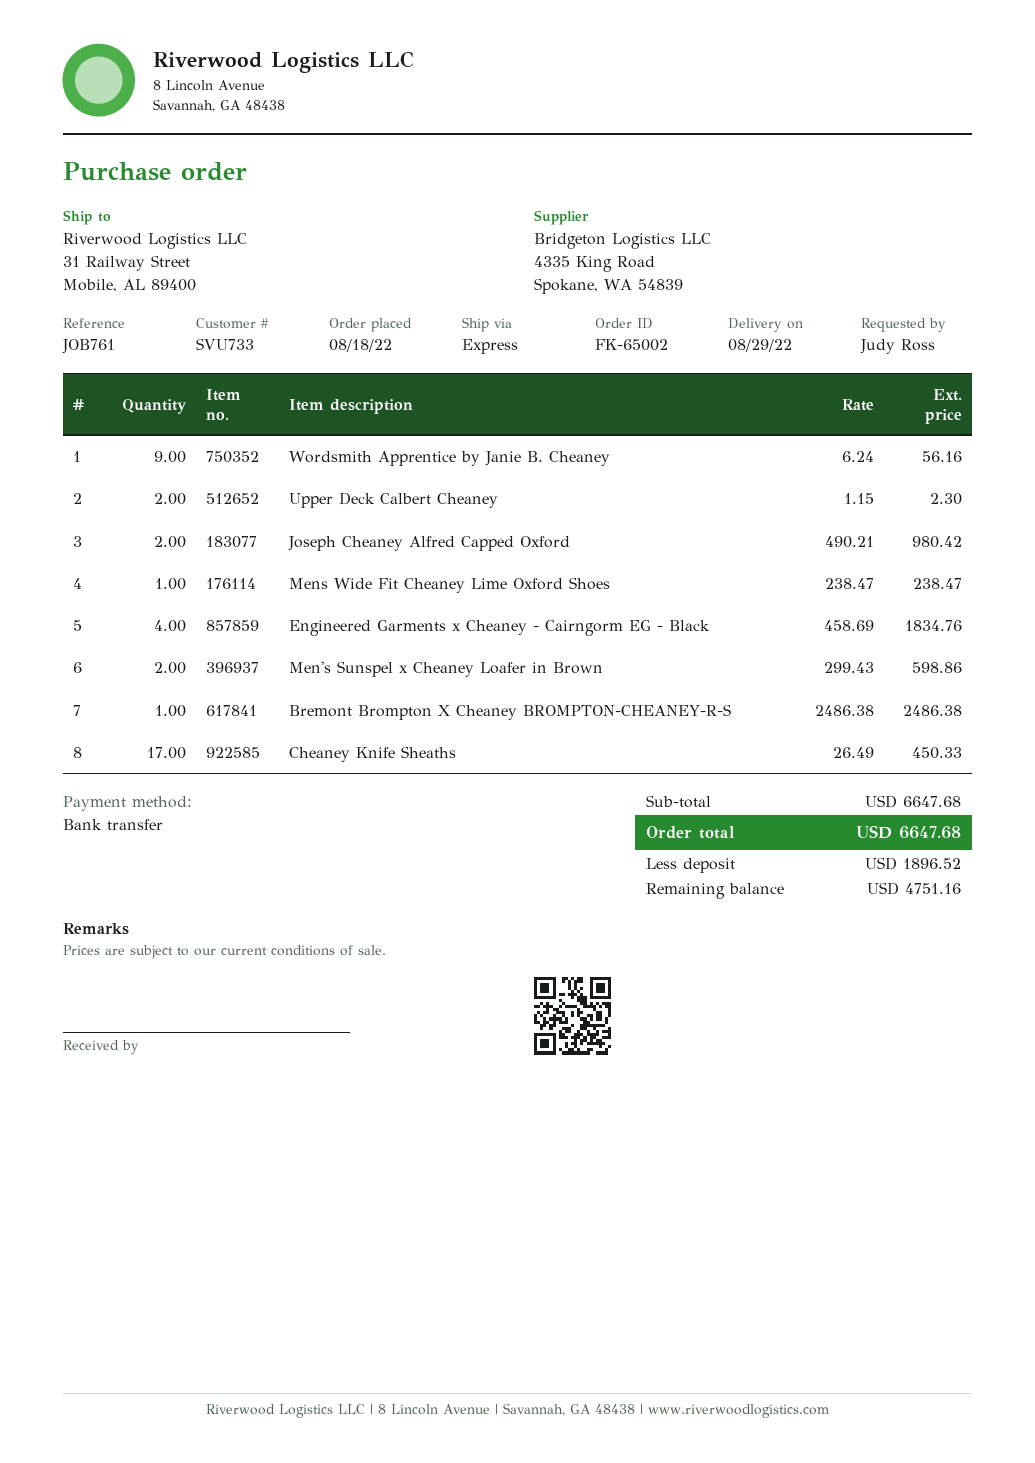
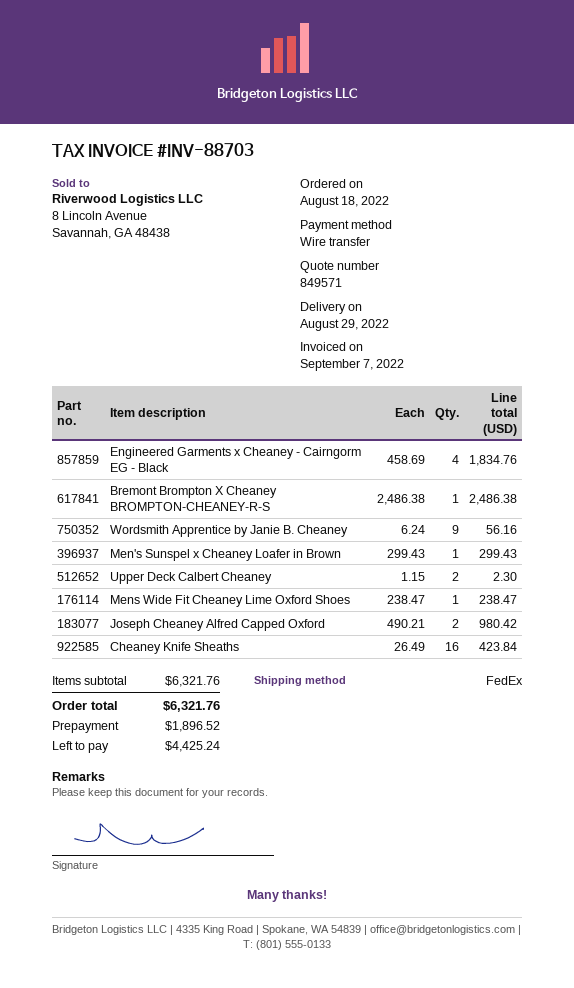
shipping method: express -> FedEx
Men's Sunspel x Cheaney Loafer in Brown: 2 x 299.43 = 598.86 -> 1 x 299.43 = 299.43
Cheaney Knife Sheaths: 17 x 26.49 = 450.33 -> 16 x 26.49 = 423.84
subtotal: 6647.68 -> 6321.76
total: 6647.68 -> 6321.76
balance: 4751.16 -> 4425.24

